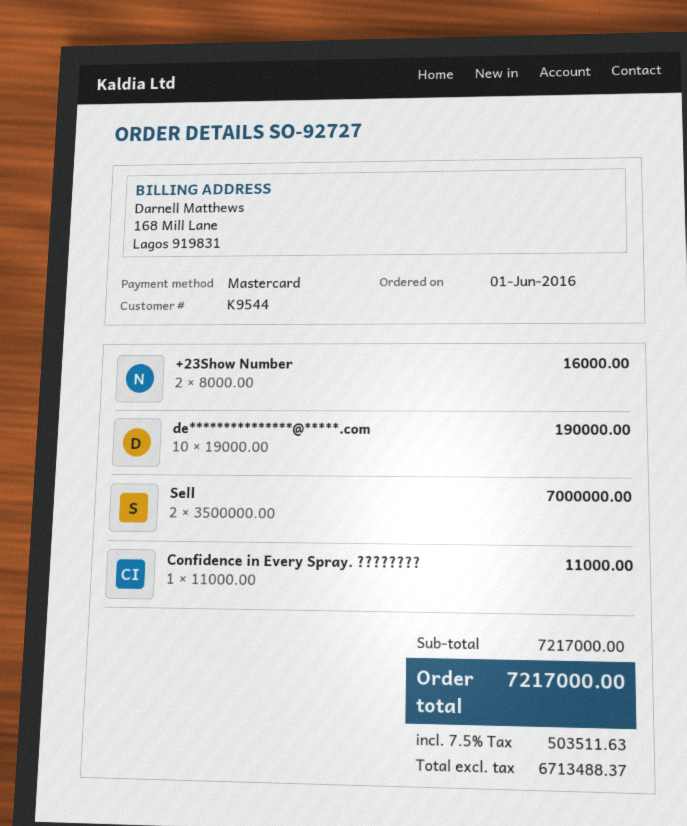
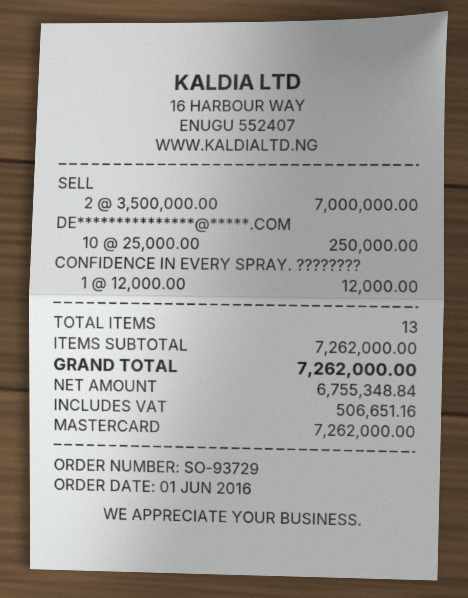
order number: SO-92727 -> SO-93729
+23Show Number: 2 x 8000.00 = 16000.00 -> none
de***************@*****.com: 10 x 19000.00 = 190000.00 -> 10 x 25000.00 = 250000.00
Confidence in Every Spray. ????????: 1 x 11000.00 = 11000.00 -> 1 x 12000.00 = 12000.00
subtotal: 7217000.00 -> 7262000.00
net: 6713488.37 -> 6755348.84
tax: 503511.63 -> 506651.16
total: 7217000.00 -> 7262000.00

